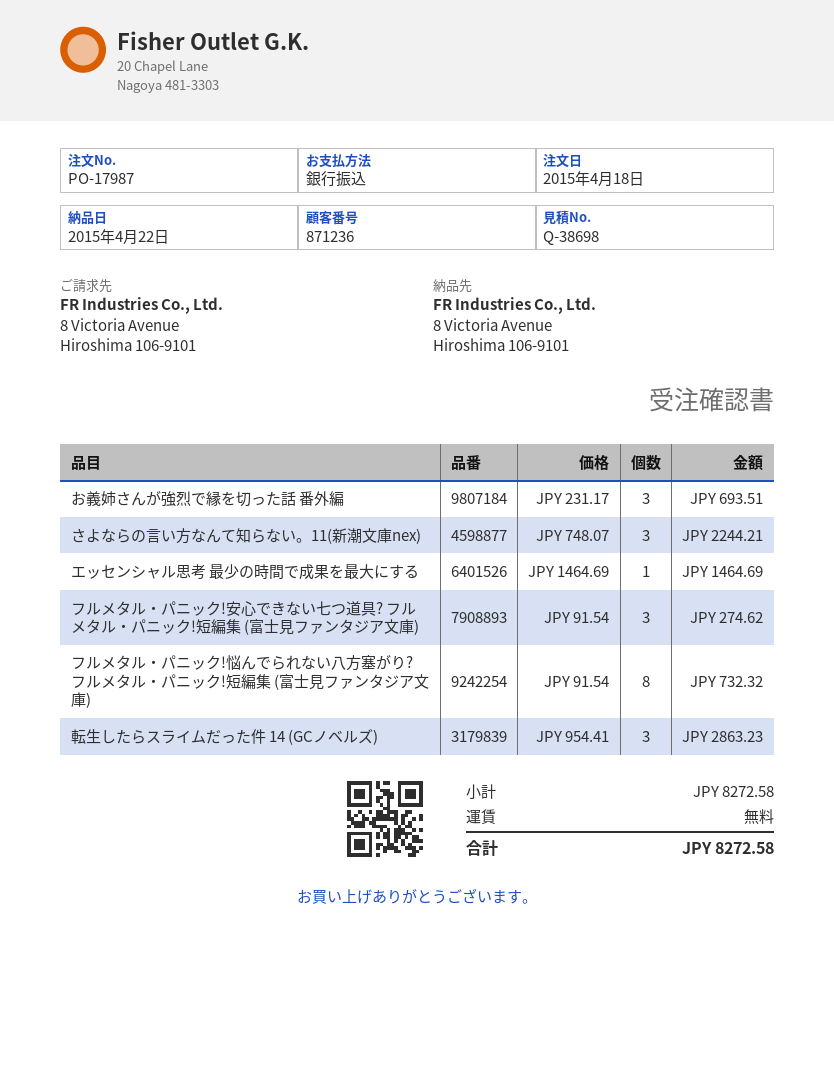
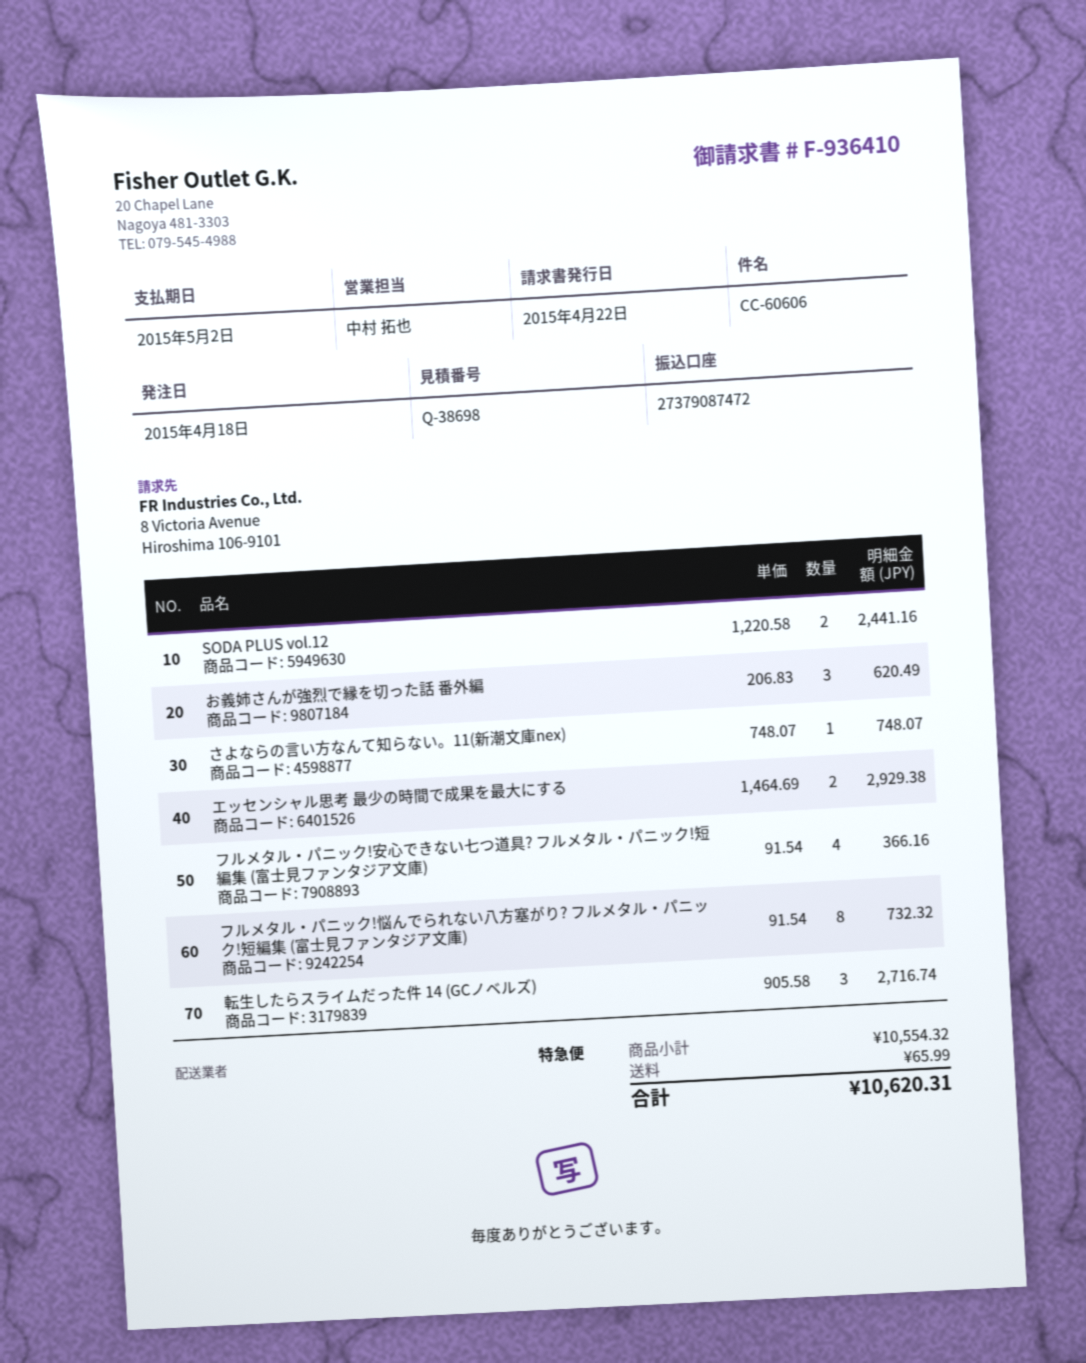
お義姉さんが強烈で縁を切った話 番外編: 3 x 231.17 = 693.51 -> 3 x 206.83 = 620.49
さよならの言い方なんて知らない。11(新潮文庫nex): 3 x 748.07 = 2244.21 -> 1 x 748.07 = 748.07
エッセンシャル思考 最少の時間で成果を最大にする: 1 x 1464.69 = 1464.69 -> 2 x 1464.69 = 2929.38
フルメタル・パニック!安心できない七つ道具? フルメタル・パニック!短編集 (富士見ファンタジア文庫): 3 x 91.54 = 274.62 -> 4 x 91.54 = 366.16
転生したらスライムだった件 14 (GCノベルズ): 3 x 954.41 = 2863.23 -> 3 x 905.58 = 2716.74
SODA PLUS vol.12: none -> 2 x 1220.58 = 2441.16
subtotal: 8272.58 -> 10554.32
shipping: 0.00 -> 65.99
total: 8272.58 -> 10620.31

